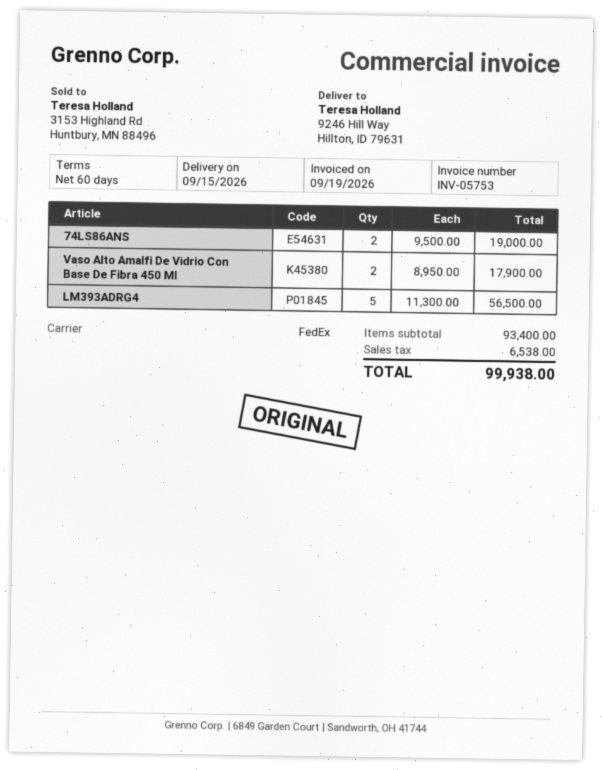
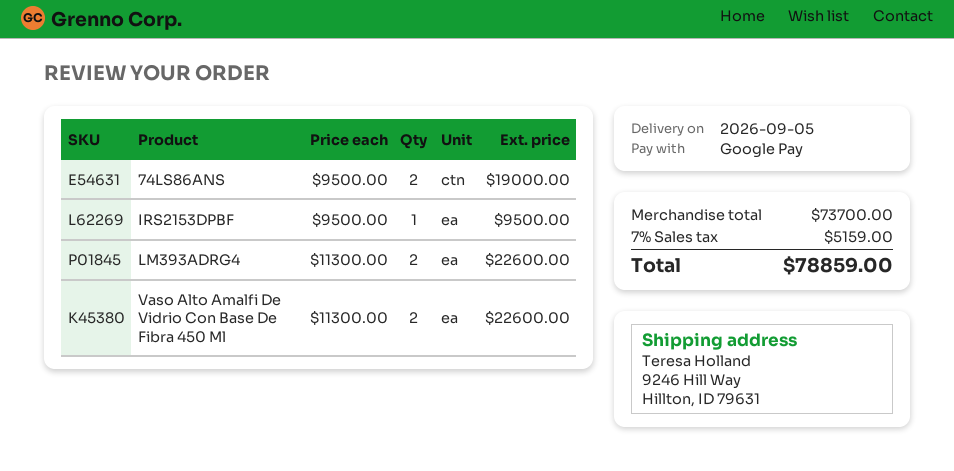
delivery date: 2026-09-15 -> 2026-09-05
Vaso Alto Amalfi De Vidrio Con Base De Fibra 450 Ml: 2 x 8950.00 = 17900.00 -> 2 x 11300.00 = 22600.00
LM393ADRG4: 5 x 11300.00 = 56500.00 -> 2 x 11300.00 = 22600.00
IRS2153DPBF: none -> 1 x 9500.00 = 9500.00
subtotal: 93400.00 -> 73700.00
tax: 6538.00 -> 5159.00
total: 99938.00 -> 78859.00

